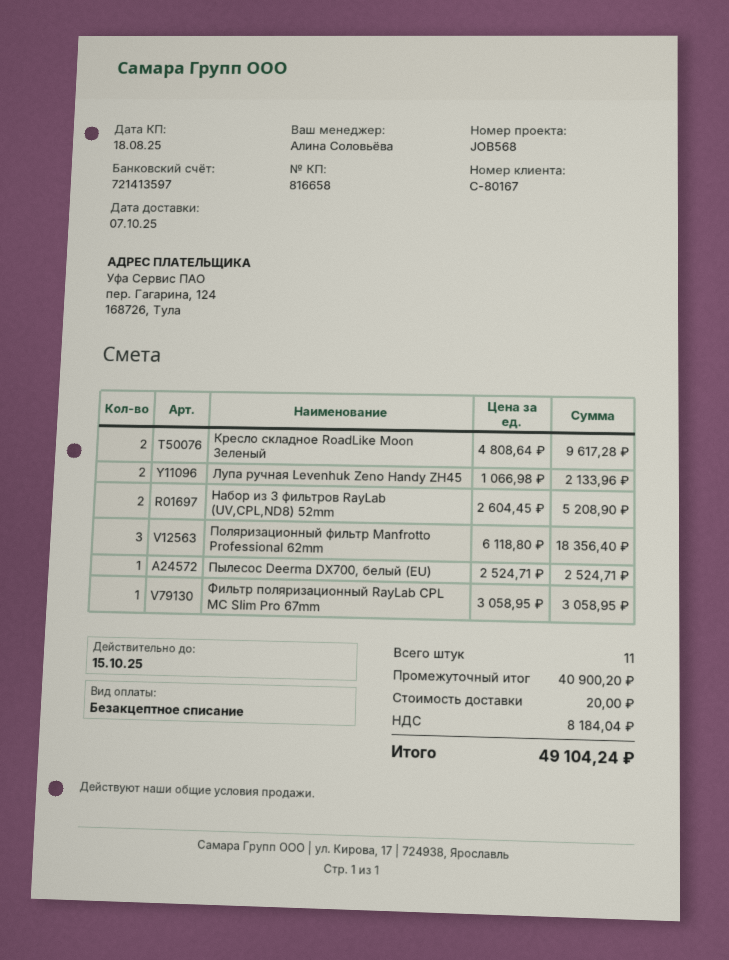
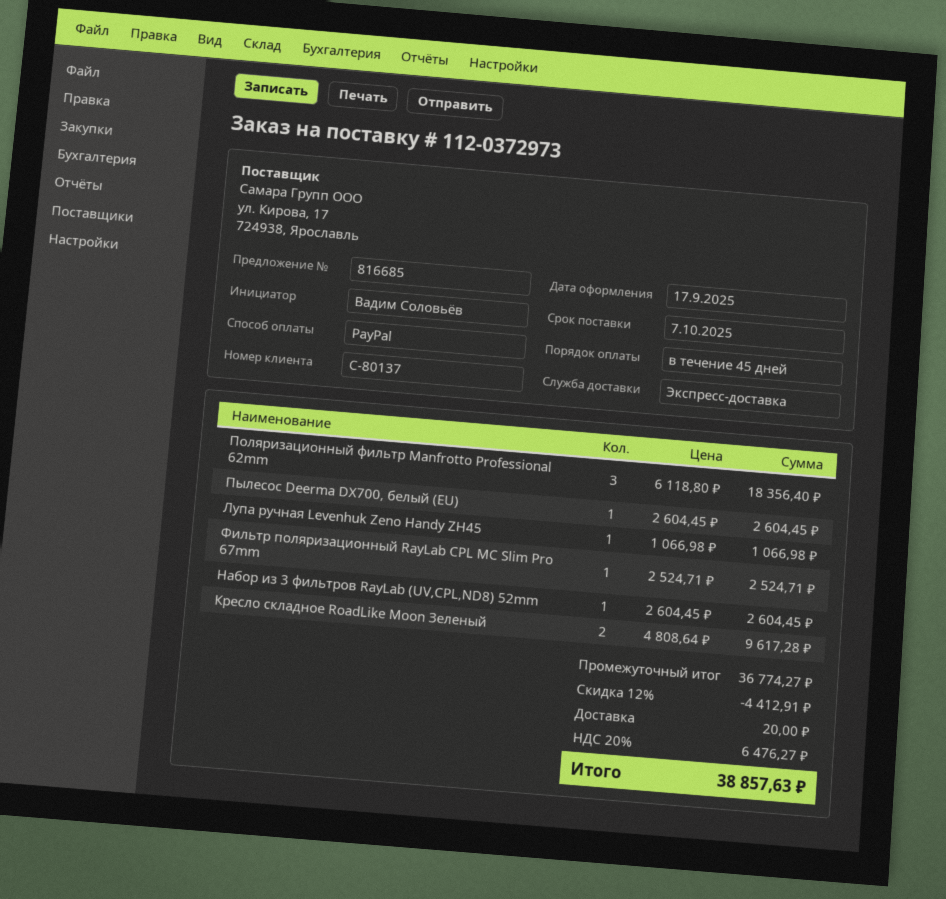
quote number: 816658 -> 816685
customer number: C-80167 -> C-80137
payment method: direct debit -> PayPal
Лупа ручная Levenhuk Zeno Handy ZH45: 2 x 1066.98 = 2133.96 -> 1 x 1066.98 = 1066.98
Набор из 3 фильтров RayLab (UV,CPL,ND8) 52mm: 2 x 2604.45 = 5208.90 -> 1 x 2604.45 = 2604.45
Пылесос Deerma DX700, белый (EU): 1 x 2524.71 = 2524.71 -> 1 x 2604.45 = 2604.45
Фильтр поляризационный RayLab CPL MC Slim Pro 67mm: 1 x 3058.95 = 3058.95 -> 1 x 2524.71 = 2524.71
subtotal: 40900.20 -> 36774.27
discount: none -> 12% = 4412.91
tax: 8184.04 -> 6476.27
total: 49104.24 -> 38857.63

